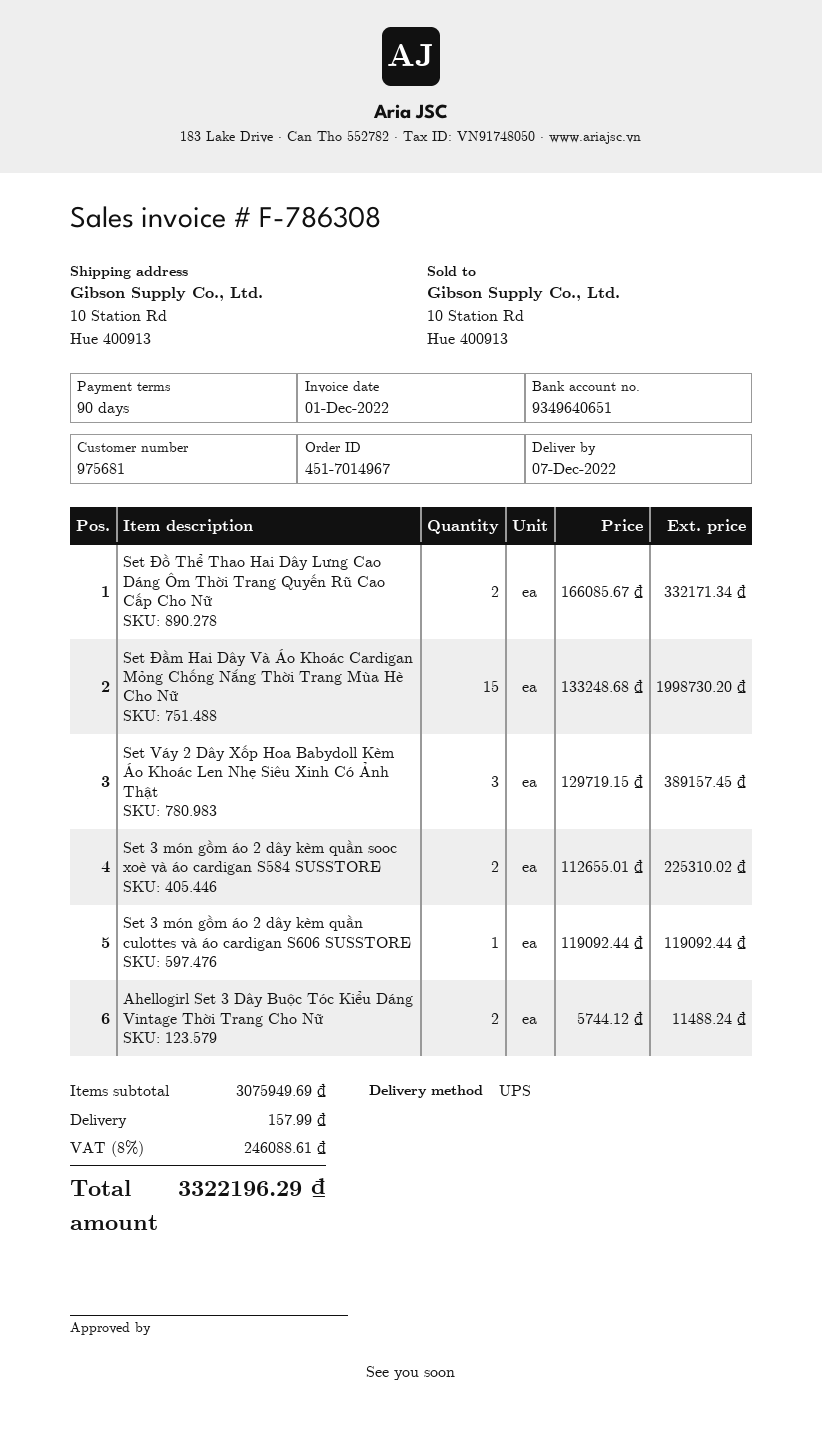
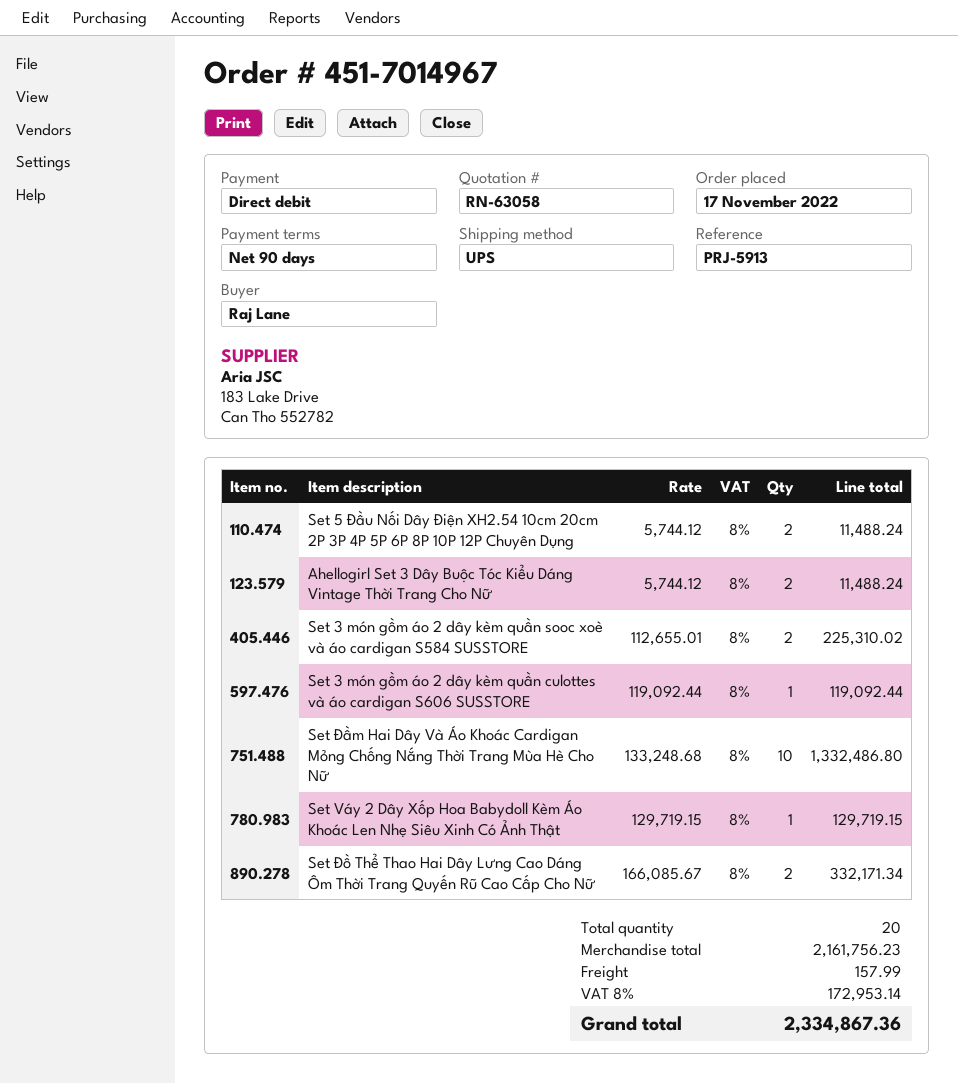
Set Đầm Hai Dây Và Áo Khoác Cardigan Mỏng Chống Nắng Thời Trang Mùa Hè Cho Nữ: 15 x 133248.68 = 1998730.20 -> 10 x 133248.68 = 1332486.80
Set Váy 2 Dây Xốp Hoa Babydoll Kèm Áo Khoác Len Nhẹ Siêu Xinh Có Ảnh Thật: 3 x 129719.15 = 389157.45 -> 1 x 129719.15 = 129719.15
Set 5 Đầu Nối Dây Điện XH2.54 10cm 20cm 2P 3P 4P 5P 6P 8P 10P 12P Chuyên Dụng: none -> 2 x 5744.12 = 11488.24
subtotal: 3075949.69 -> 2161756.23
tax: 8% = 246088.61 -> 8% = 172953.14
total: 3322196.29 -> 2334867.36

